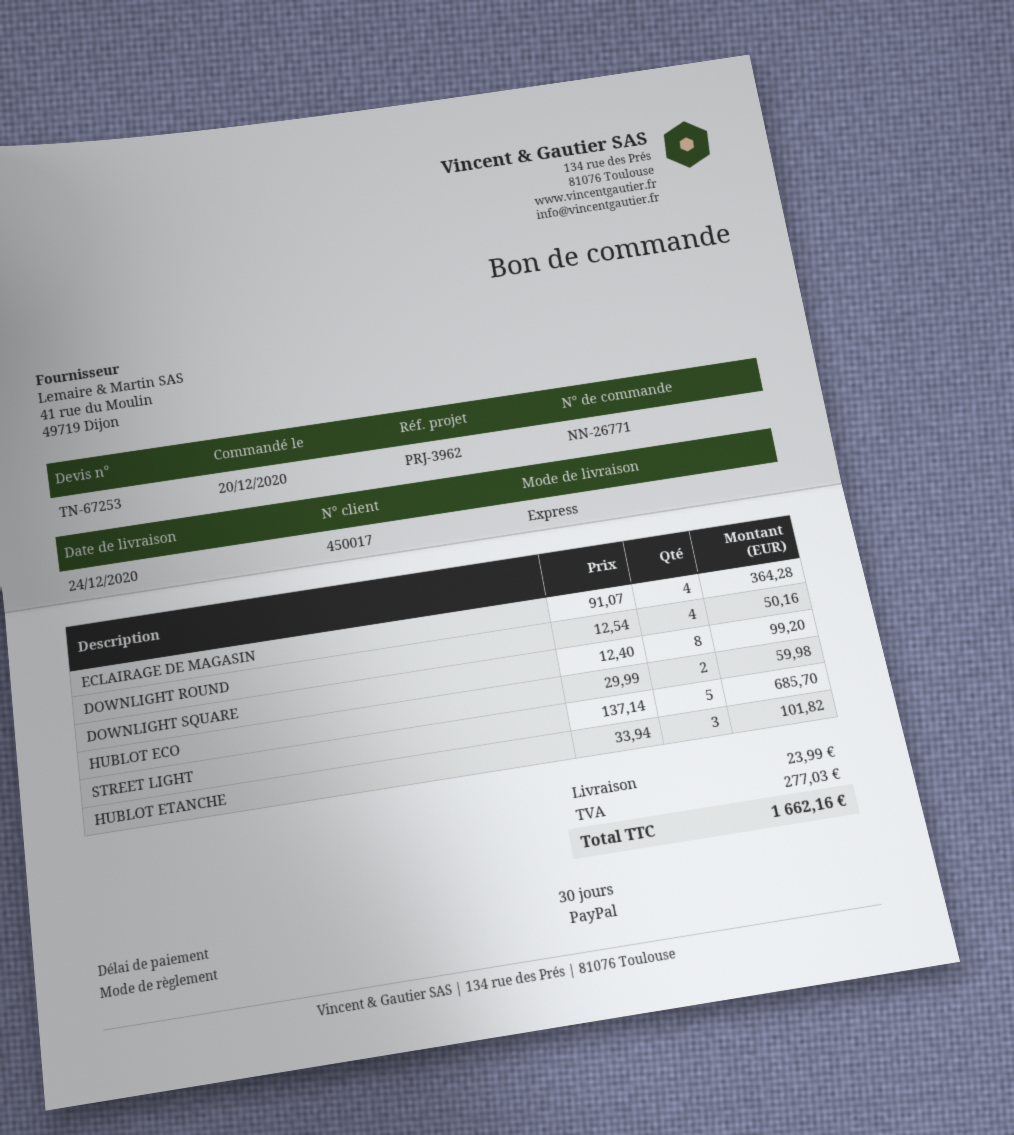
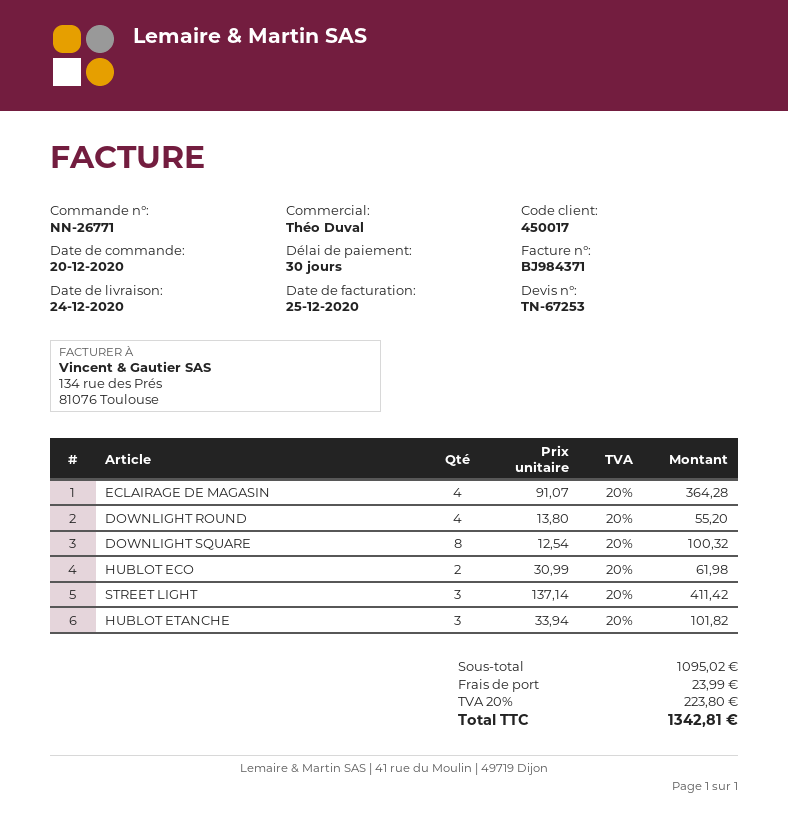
DOWNLIGHT ROUND: 4 x 12.54 = 50.16 -> 4 x 13.80 = 55.20
DOWNLIGHT SQUARE: 8 x 12.40 = 99.20 -> 8 x 12.54 = 100.32
HUBLOT ECO: 2 x 29.99 = 59.98 -> 2 x 30.99 = 61.98
STREET LIGHT: 5 x 137.14 = 685.70 -> 3 x 137.14 = 411.42
tax: 277.03 -> 223.80
total: 1662.16 -> 1342.81

